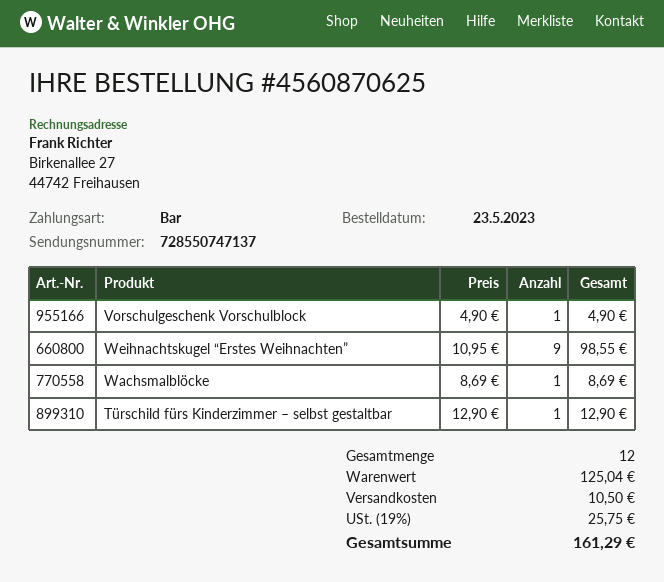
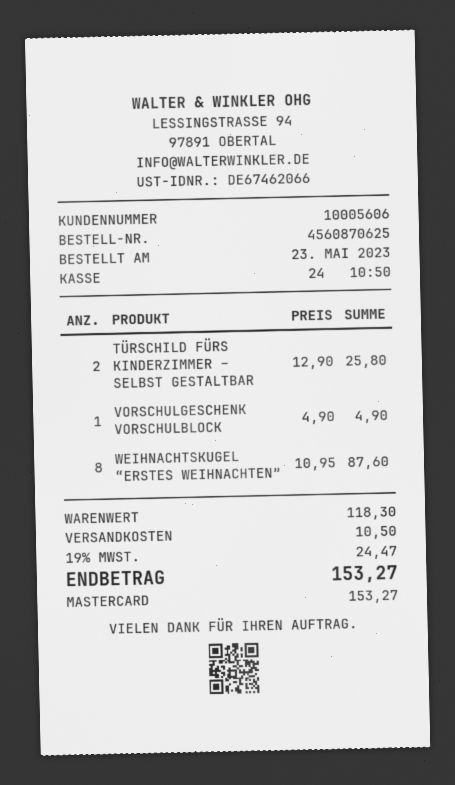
payment method: cash -> Mastercard
Weihnachtskugel “Erstes Weihnachten”: 9 x 10.95 = 98.55 -> 8 x 10.95 = 87.60
Wachsmalblöcke: 1 x 8.69 = 8.69 -> none
Türschild fürs Kinderzimmer – selbst gestaltbar: 1 x 12.90 = 12.90 -> 2 x 12.90 = 25.80
subtotal: 125.04 -> 118.30
tax: 19% = 25.75 -> 19% = 24.47
total: 161.29 -> 153.27

